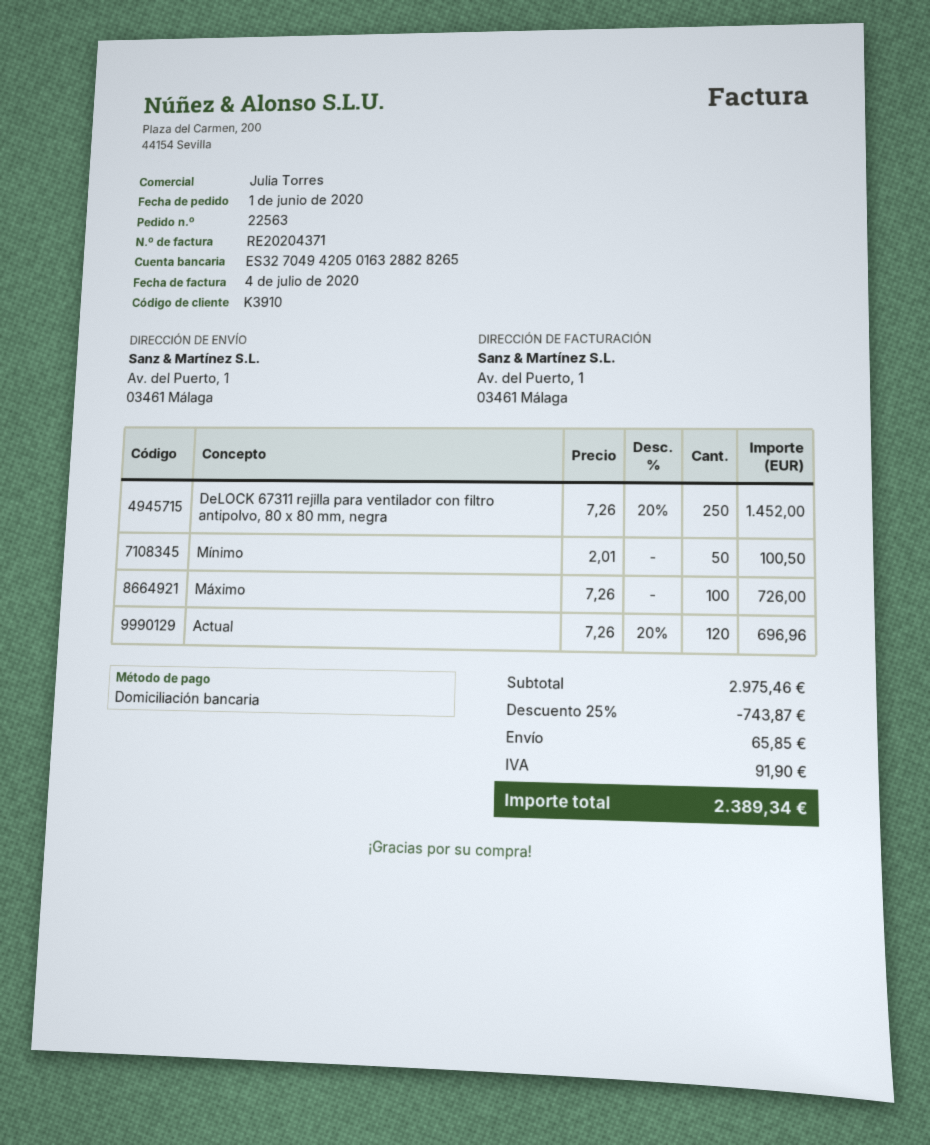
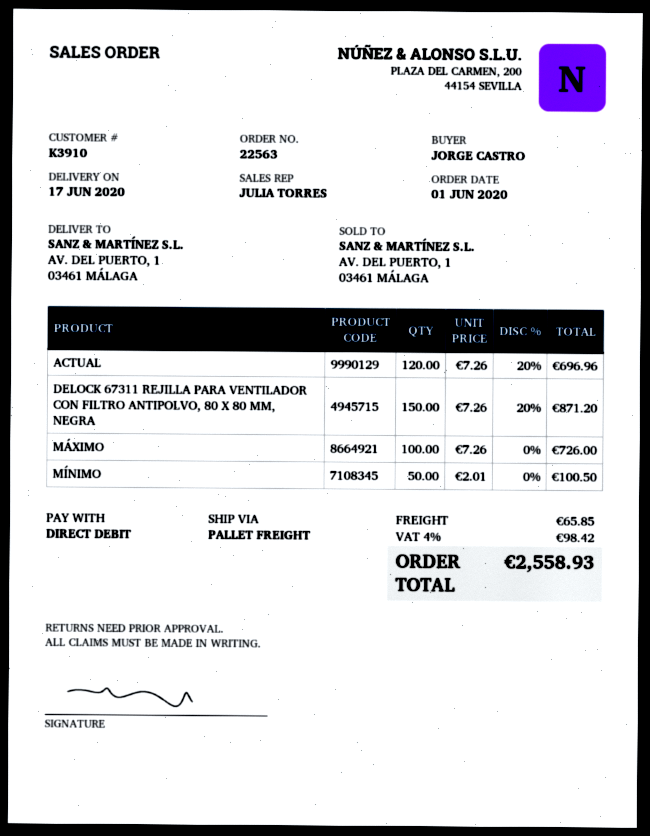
DeLOCK 67311 rejilla para ventilador con filtro antipolvo, 80 x 80 mm, negra: 250 x 7.26 - 20% = 1452.00 -> 150 x 7.26 - 20% = 871.20
discount: 25% = 743.87 -> none
tax: 91.90 -> 98.42
total: 2389.34 -> 2558.93

